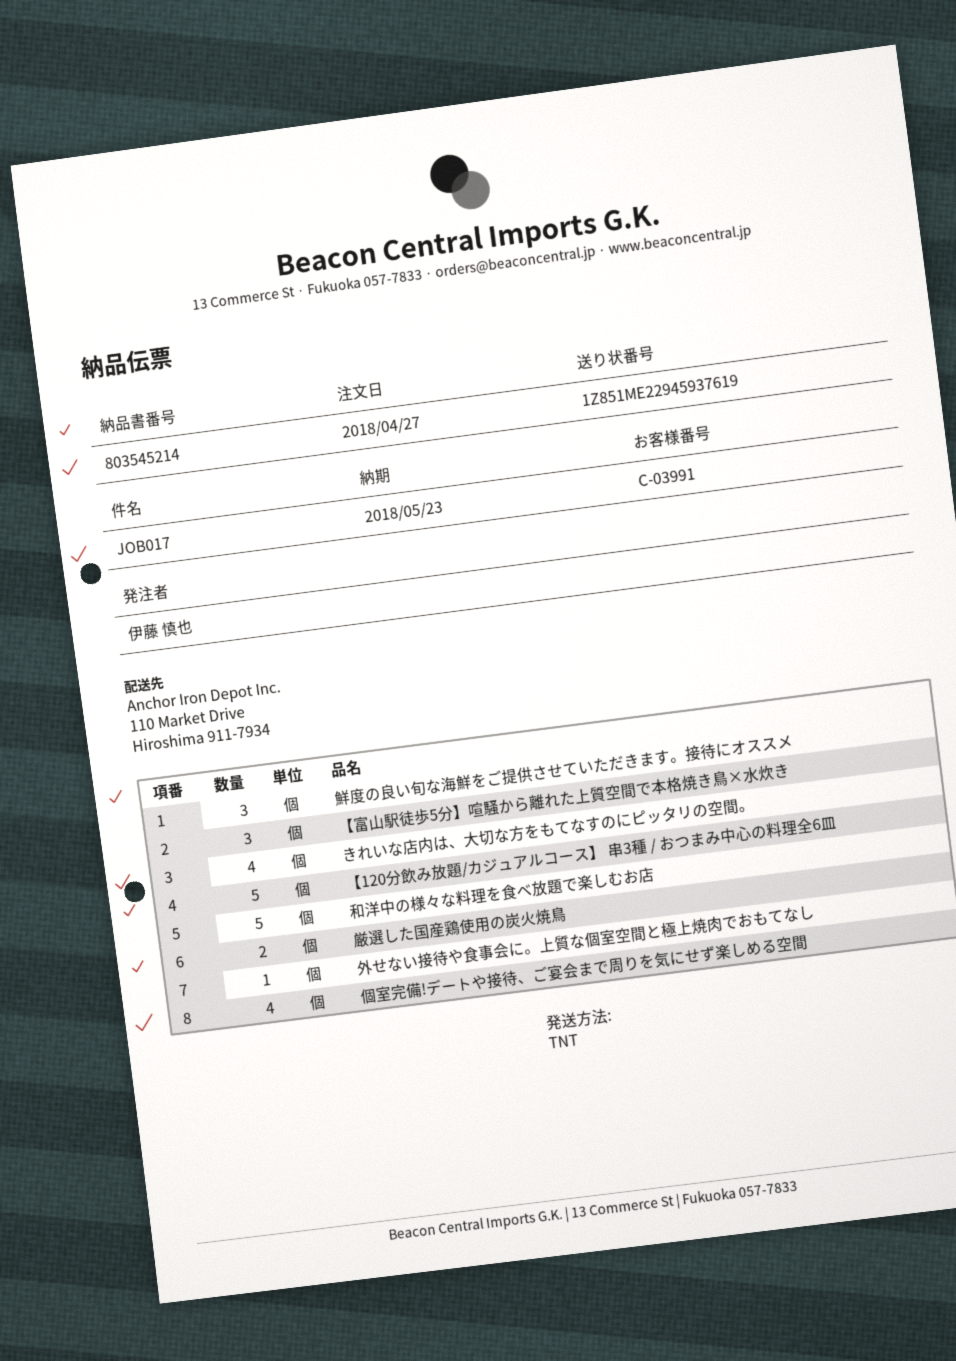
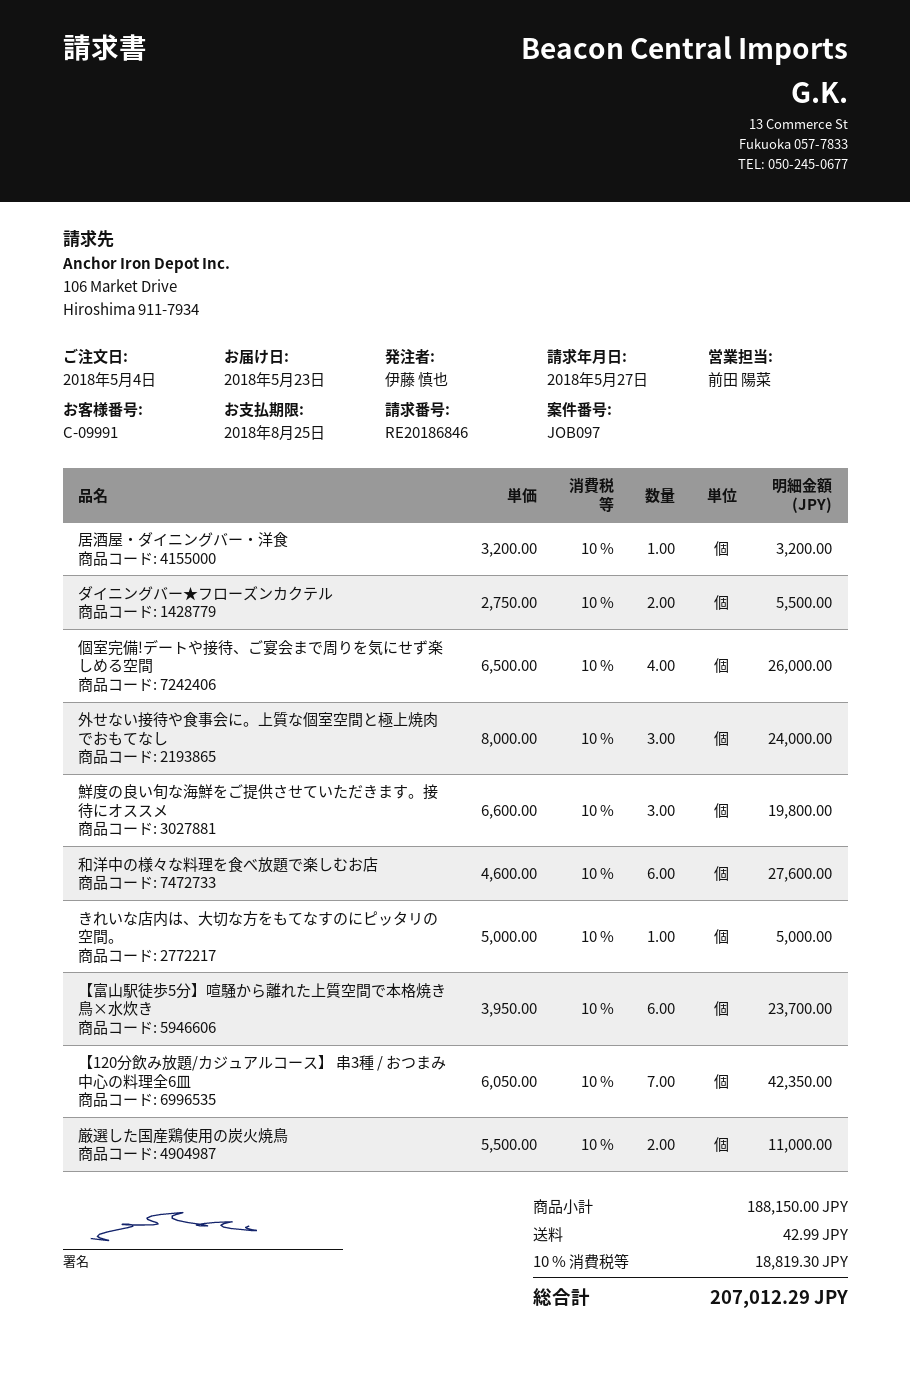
order date: 2018-04-27 -> 2018-05-04
customer number: C-03991 -> C-09991
reference: JOB017 -> JOB097
【富山駅徒歩5分】喧騒から離れた上質空間で本格焼き鳥×水炊き: 3 -> 6
きれいな店内は、大切な方をもてなすのにピッタリの空間。: 4 -> 1
【120分飲み放題/カジュアルコース】 串3種 / おつまみ中心の料理全6皿: 5 -> 7
和洋中の様々な料理を食べ放題で楽しむお店: 5 -> 6
外せない接待や食事会に。上質な個室空間と極上焼肉でおもてなし: 1 -> 3
居酒屋・ダイニングバー・洋食: none -> 1
ダイニングバー★フローズンカクテル: none -> 2

